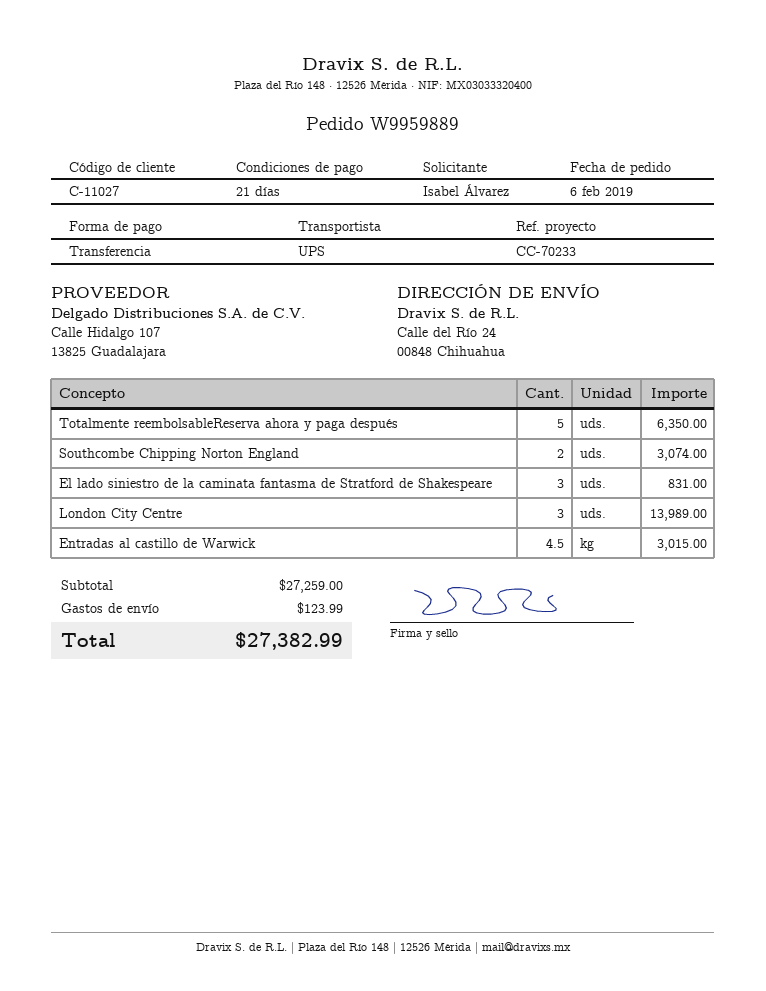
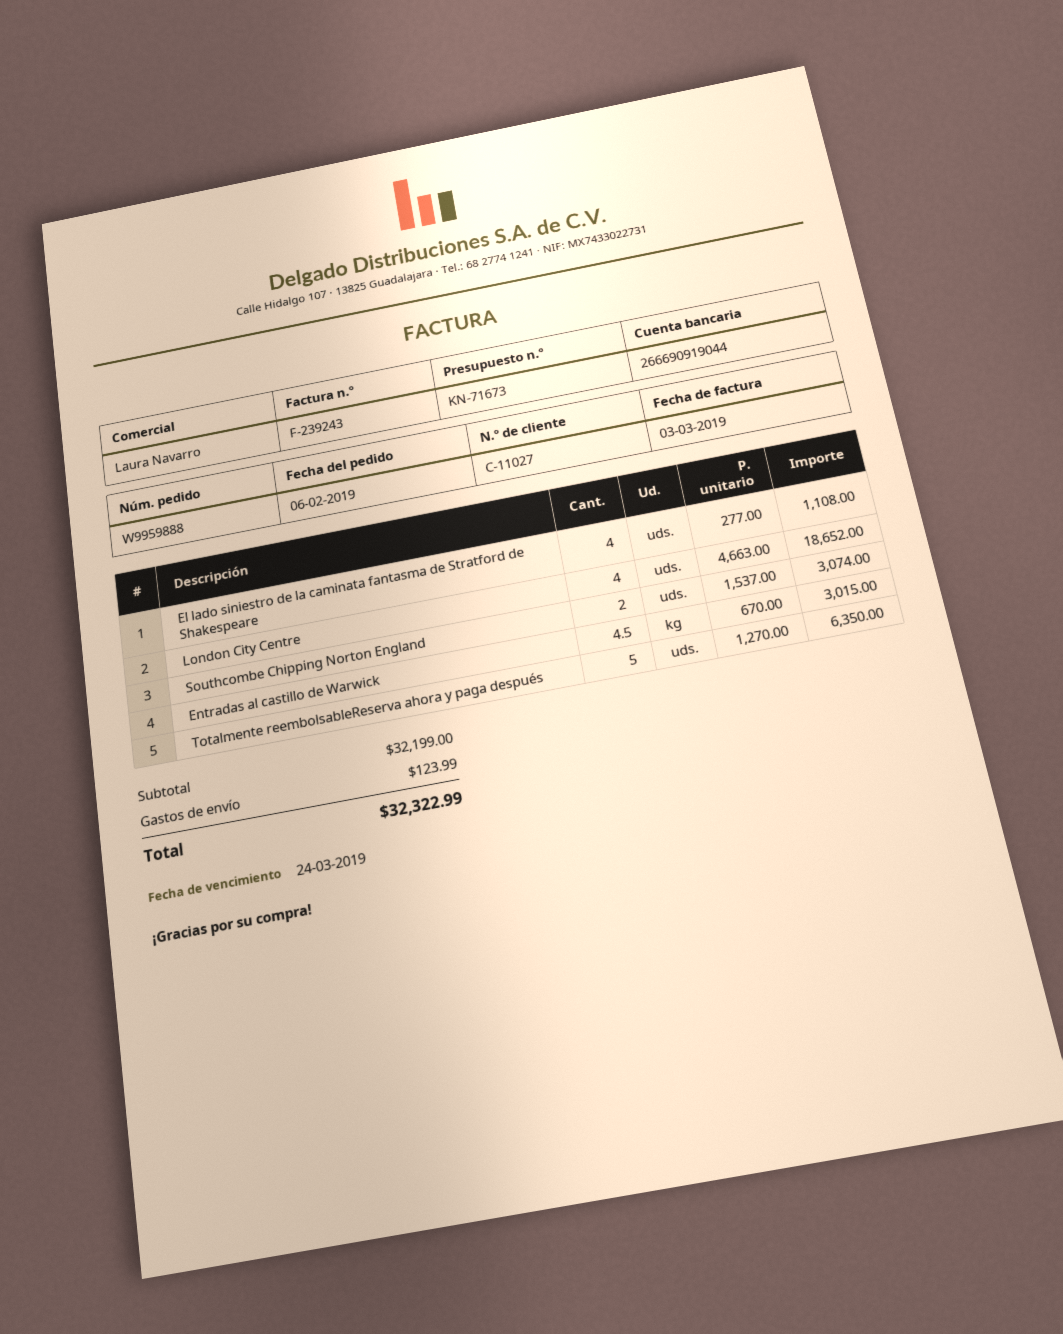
order number: W9959889 -> W9959888
El lado siniestro de la caminata fantasma de Stratford de Shakespeare: 3 for 831.00 -> 4 for 1108.00
London City Centre: 3 for 13989.00 -> 4 for 18652.00
subtotal: 27259.00 -> 32199.00
total: 27382.99 -> 32322.99

